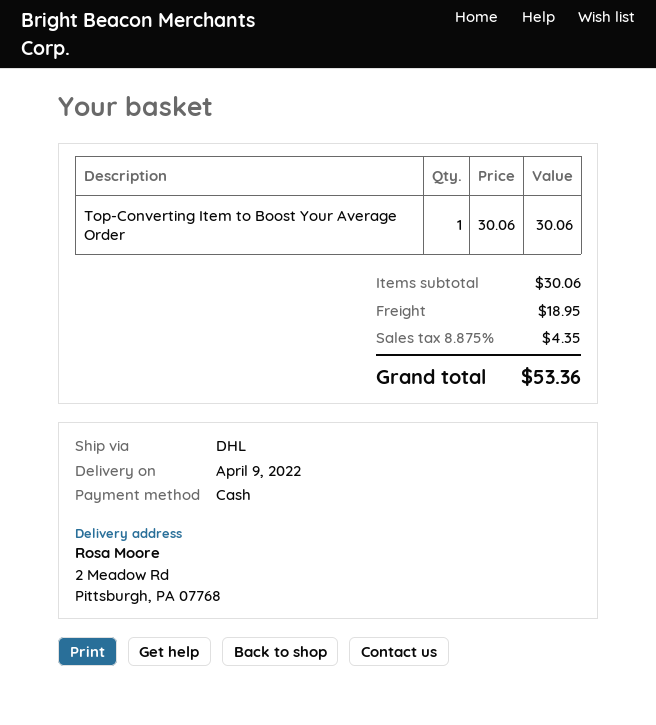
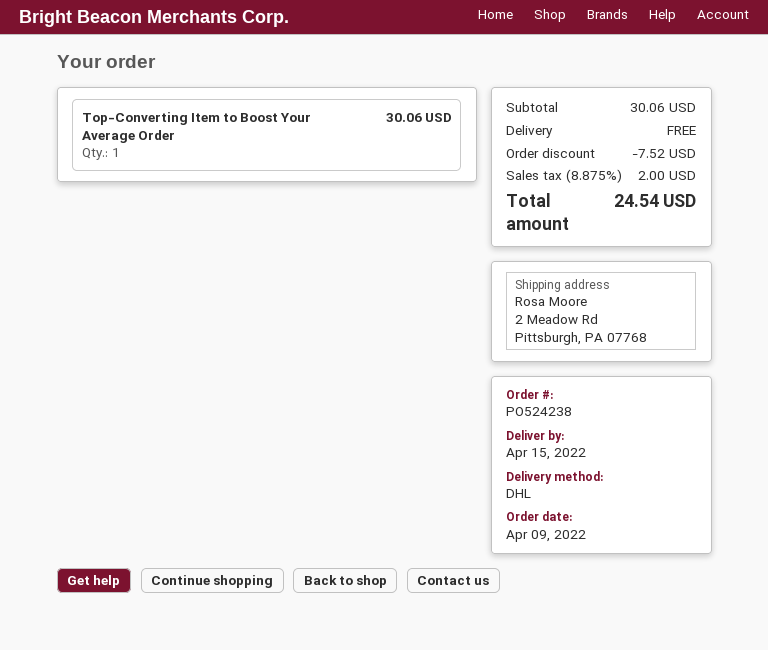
delivery date: 2022-04-09 -> 2022-04-15
discount: none -> 7.52
shipping: 18.95 -> 0.00
tax: 8.875% = 4.35 -> 8.875% = 2.00
total: 53.36 -> 24.54

